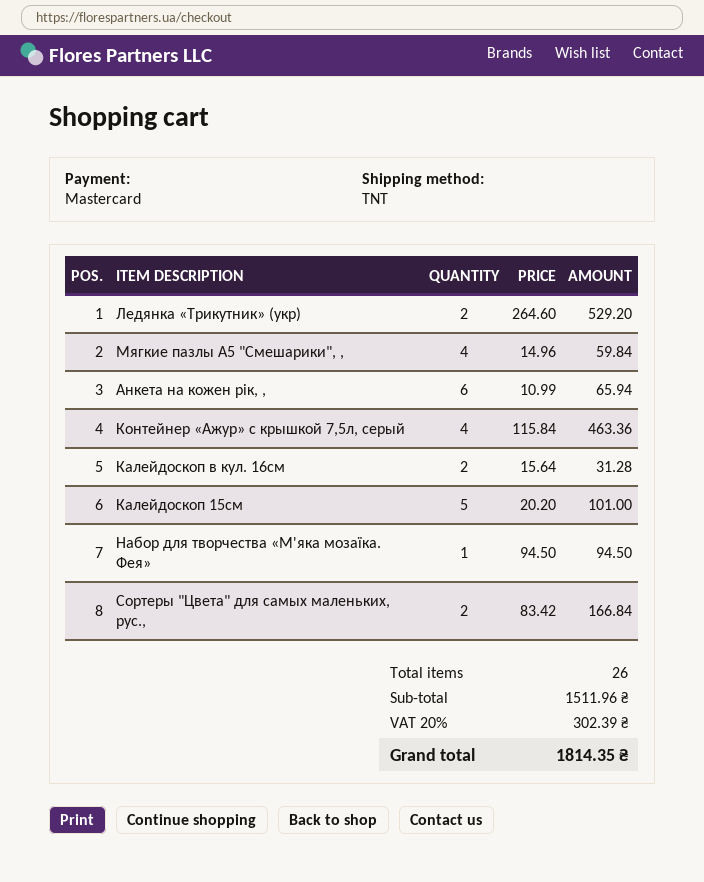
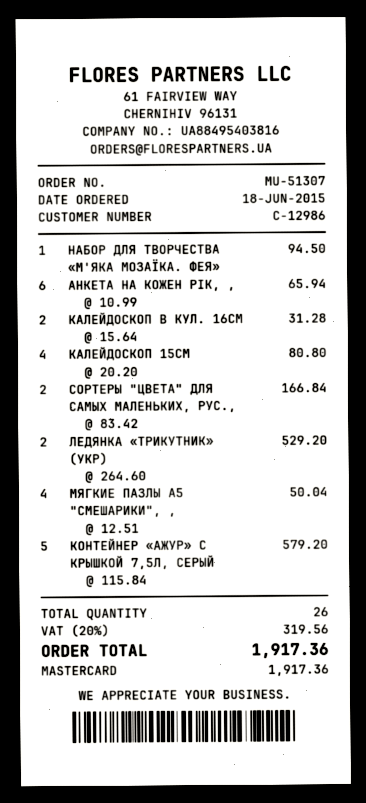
Мягкие пазлы А5 "Смешарики", ,: 4 x 14.96 = 59.84 -> 4 x 12.51 = 50.04
Контейнер «Ажур» с крышкой 7,5л, серый: 4 x 115.84 = 463.36 -> 5 x 115.84 = 579.20
Калейдоскоп 15см: 5 x 20.20 = 101.00 -> 4 x 20.20 = 80.80
tax: 20% = 302.39 -> 20% = 319.56
total: 1814.35 -> 1917.36

